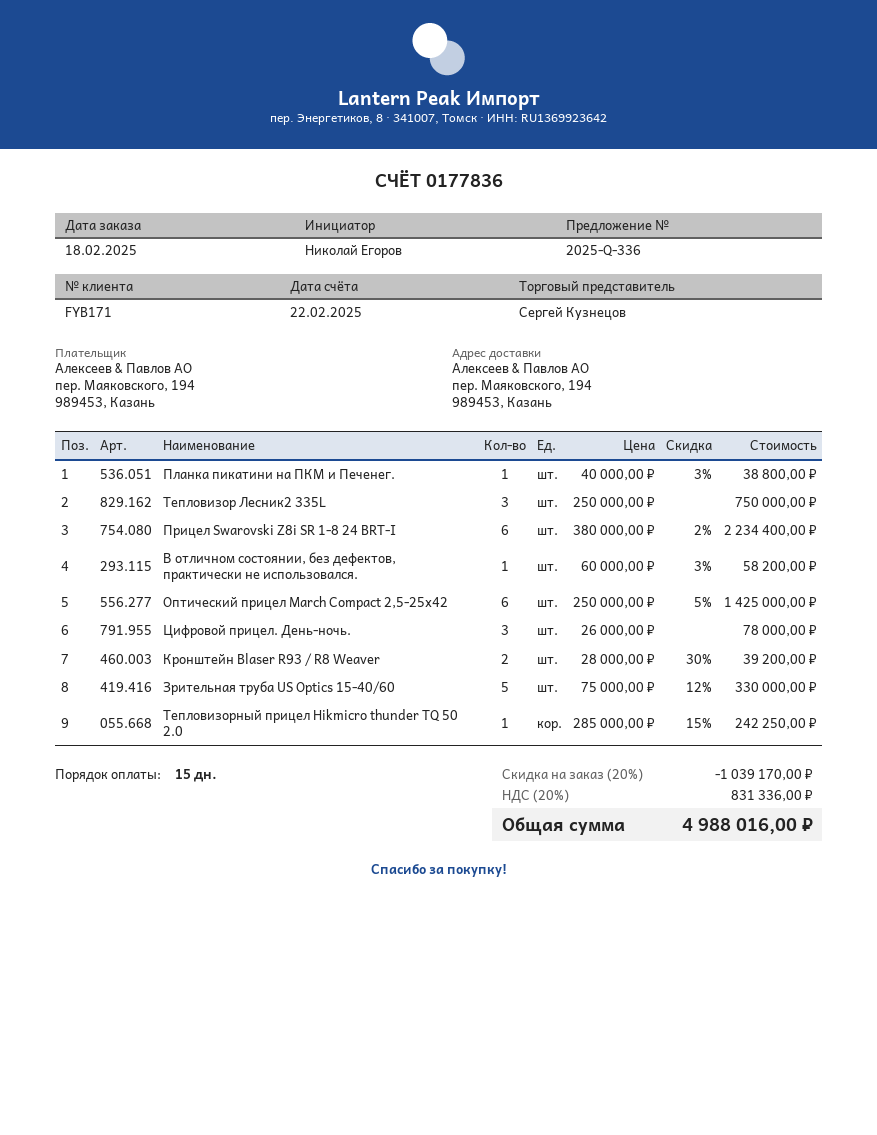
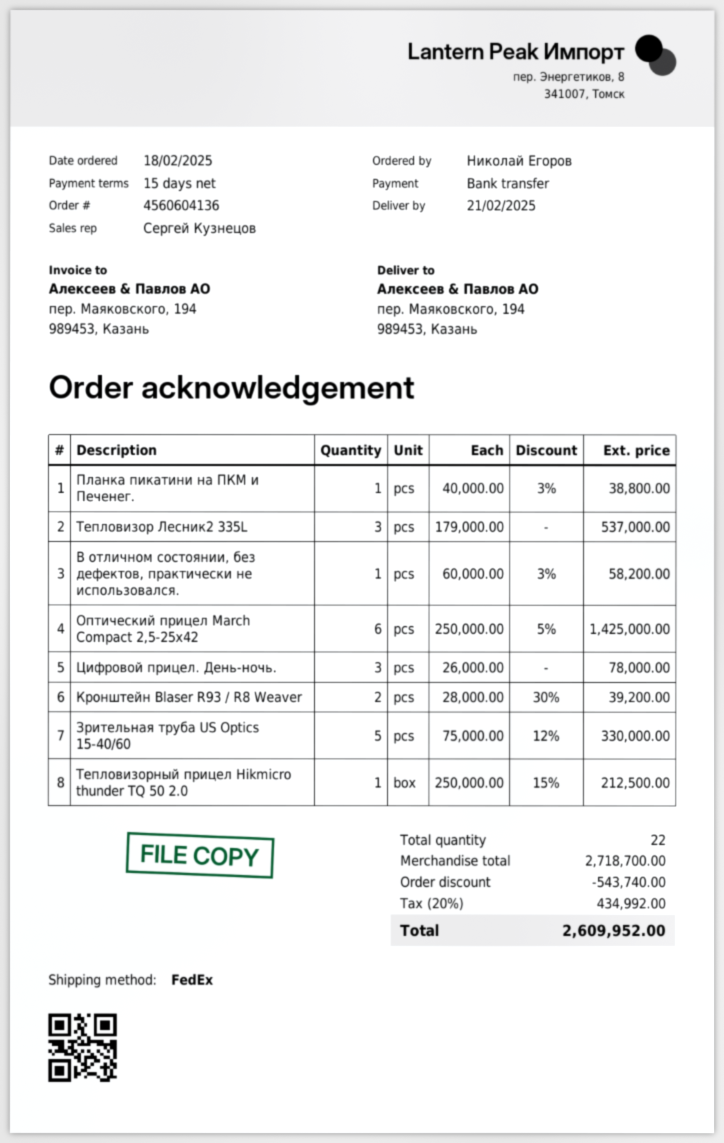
Тепловизор Лесник2 335L: 3 x 250000.00 = 750000.00 -> 3 x 179000.00 = 537000.00
Прицел Swarovski Z8i SR 1-8 24 BRT-I: 6 x 380000.00 - 2% = 2234400.00 -> none
Тепловизорный прицел Hikmicro thunder TQ 50 2.0: 1 x 285000.00 - 15% = 242250.00 -> 1 x 250000.00 - 15% = 212500.00
discount: 1039170.00 -> 543740.00
tax: 20% = 831336.00 -> 20% = 434992.00
total: 4988016.00 -> 2609952.00

